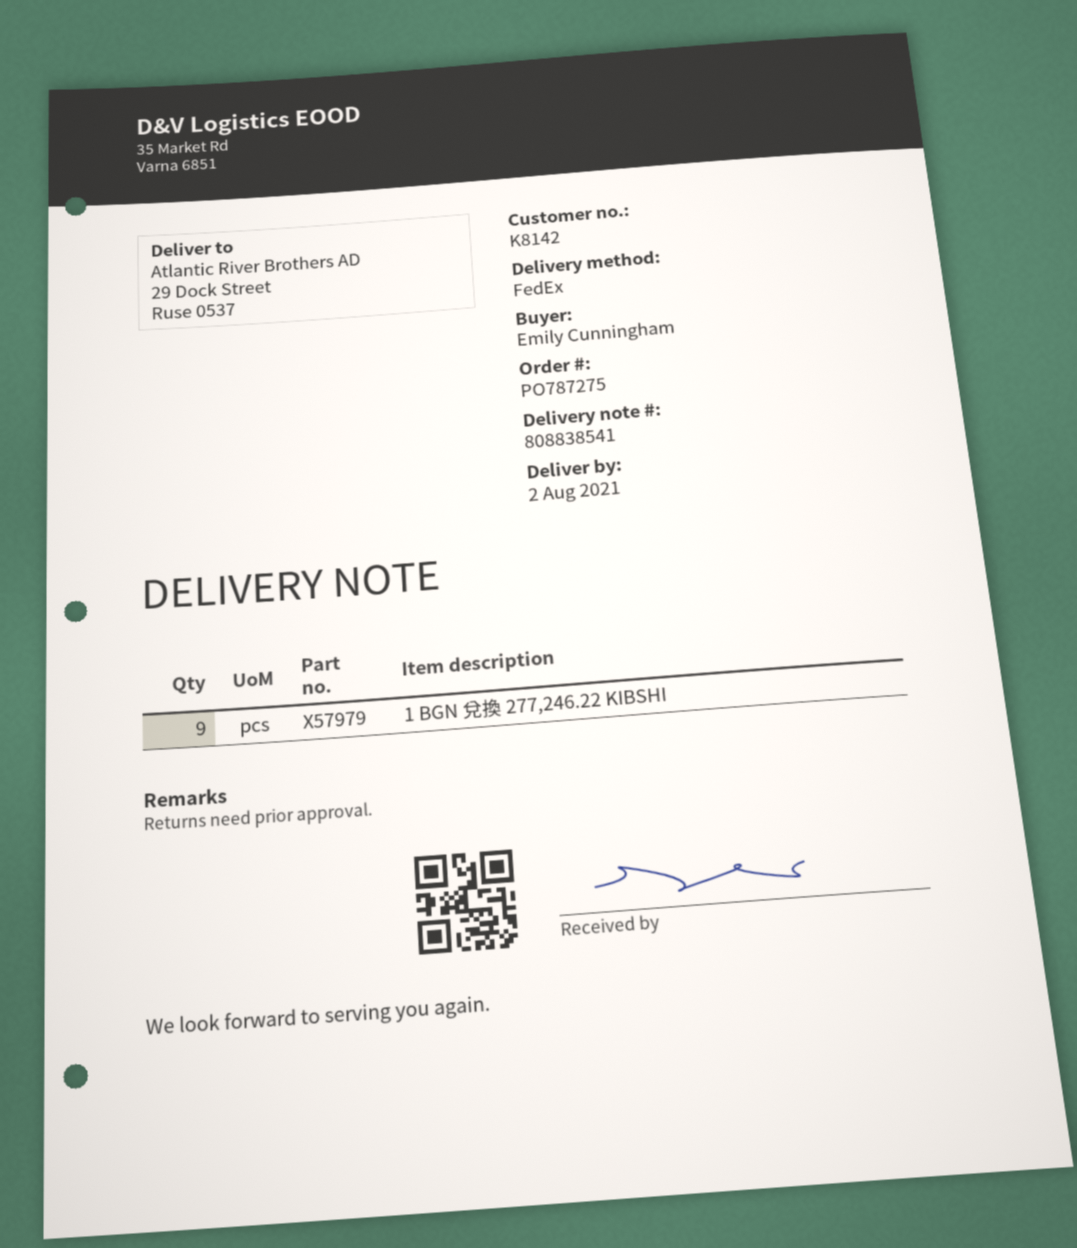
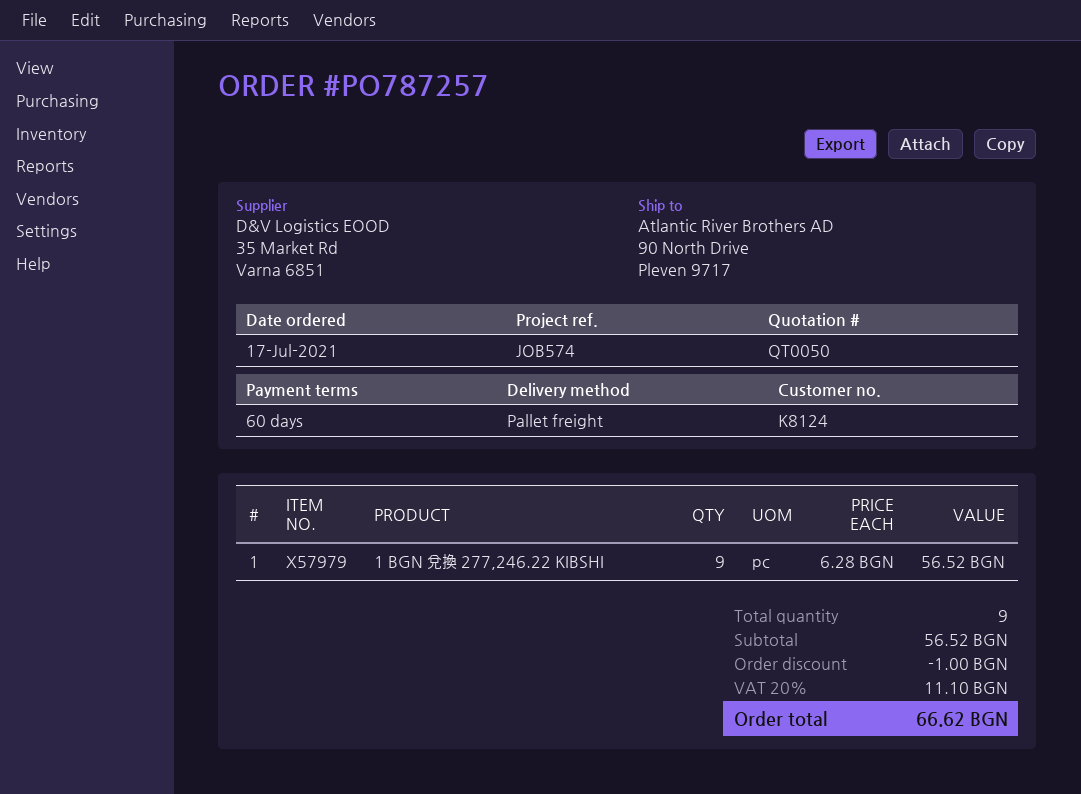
order number: PO787275 -> PO787257
customer number: K8142 -> K8124
shipping method: FedEx -> pallet freight
ship to: 29 Dock Street, Ruse 0537 -> 90 North Drive, Pleven 9717

